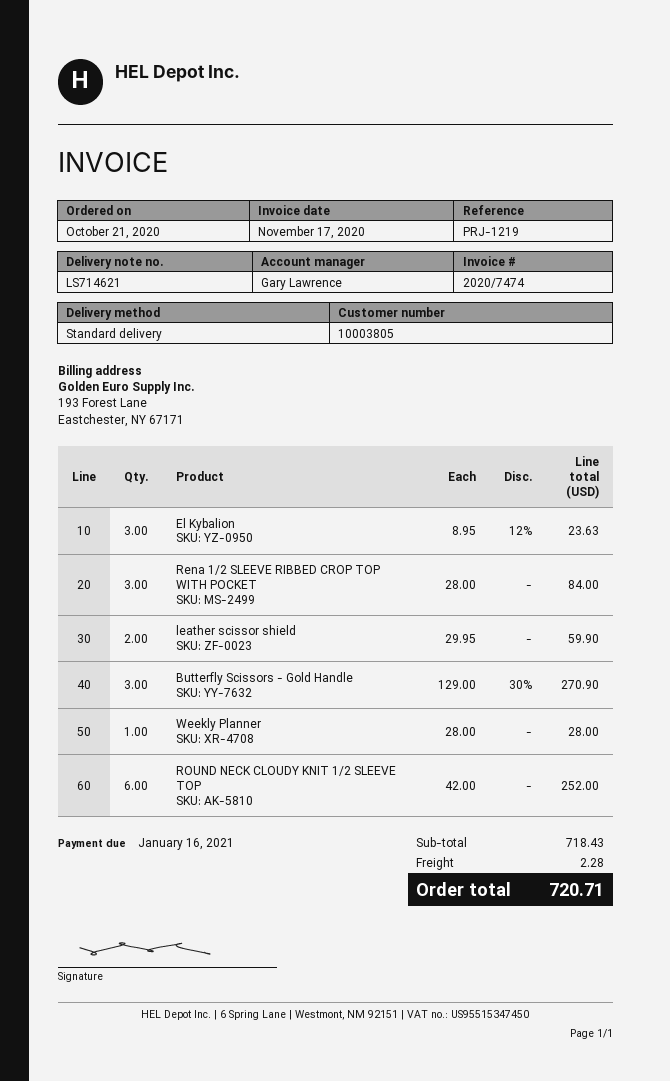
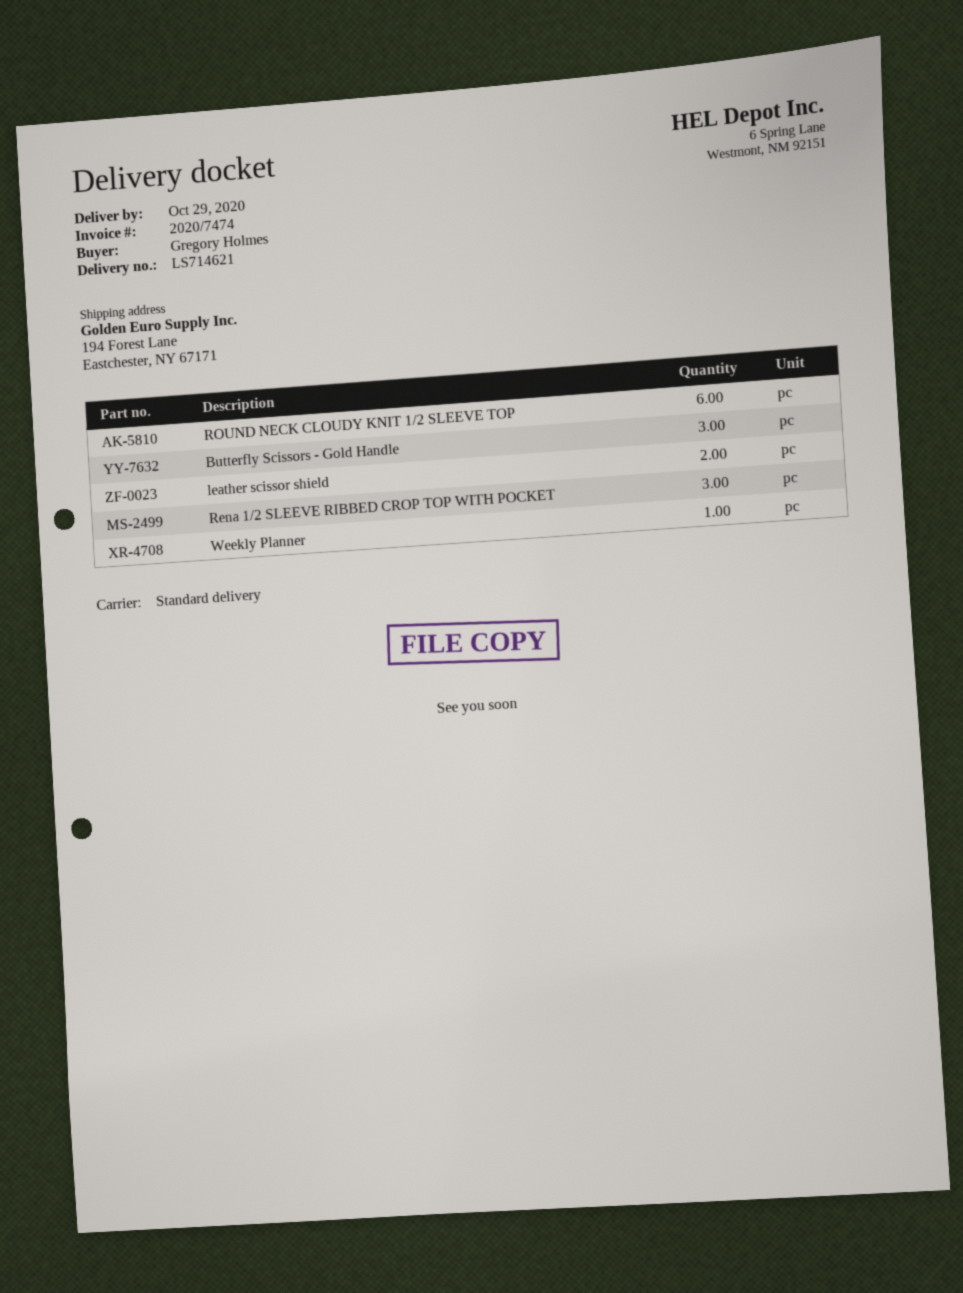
El Kybalion: 3 -> none

